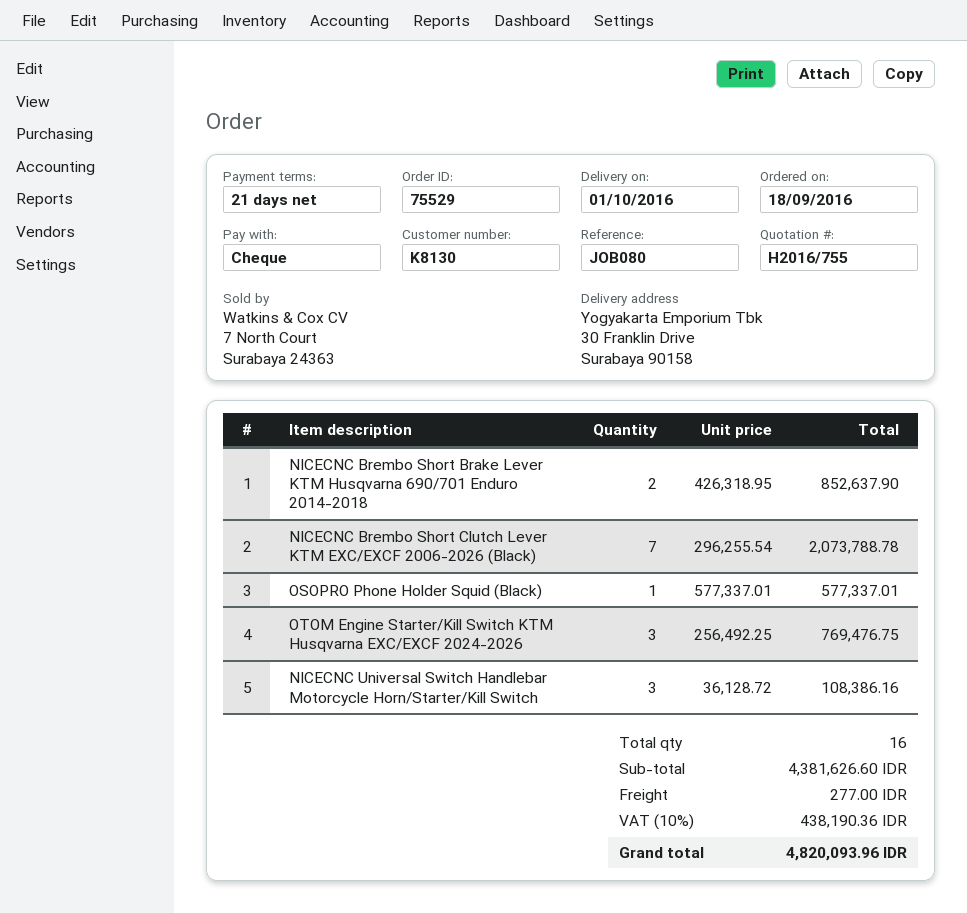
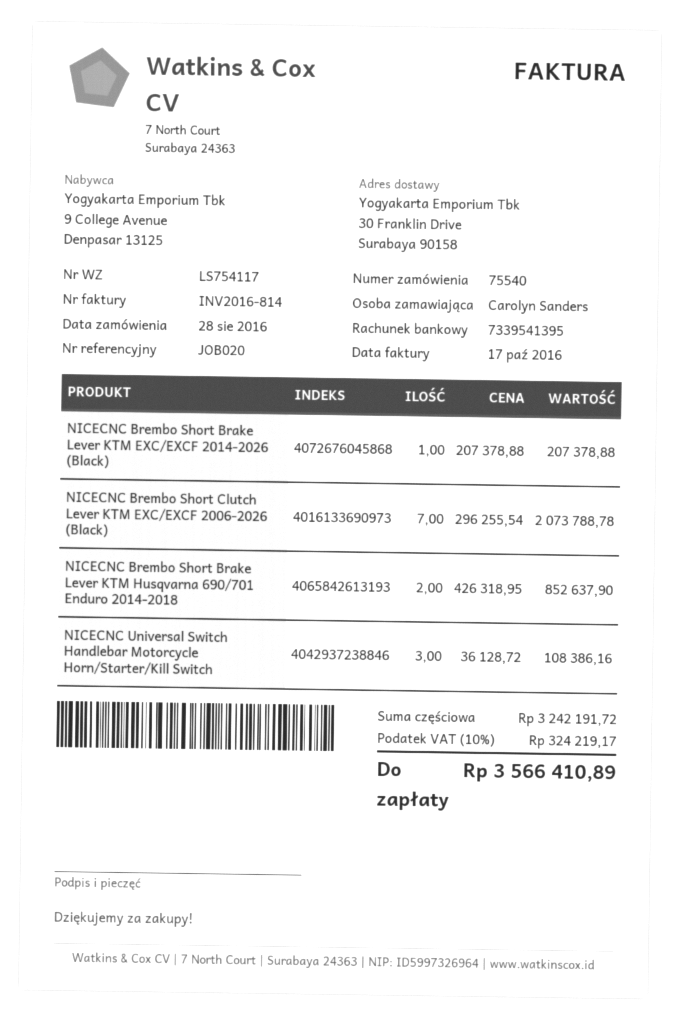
order number: 75529 -> 75540
order date: 2016-09-18 -> 2016-08-28
reference: JOB080 -> JOB020
OSOPRO Phone Holder Squid (Black): 1 x 577337.01 = 577337.01 -> none
OTOM Engine Starter/Kill Switch KTM Husqvarna EXC/EXCF 2024-2026: 3 x 256492.25 = 769476.75 -> none
NICECNC Brembo Short Brake Lever KTM EXC/EXCF 2014-2026 (Black): none -> 1 x 207378.88 = 207378.88
subtotal: 4381626.60 -> 3242191.72
shipping: 277.00 -> none
tax: 10% = 438190.36 -> 10% = 324219.17
total: 4820093.96 -> 3566410.89

